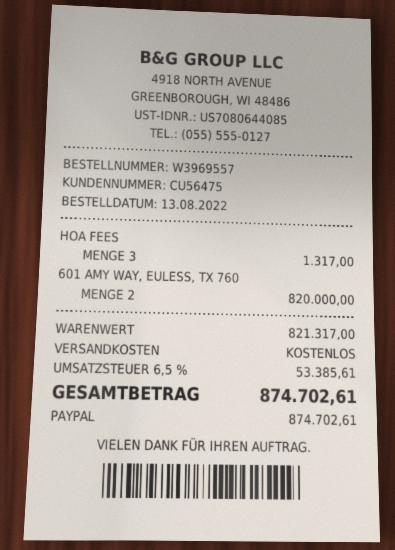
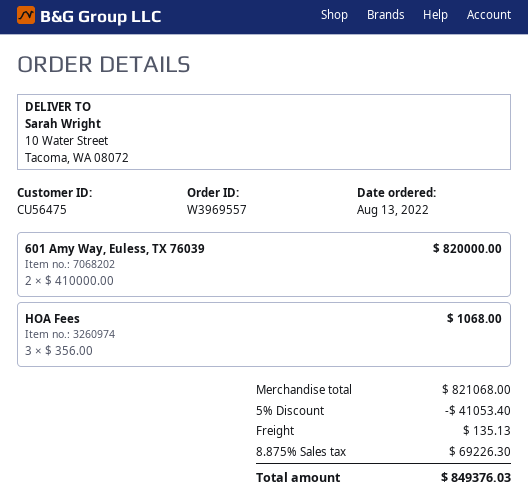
HOA FEES: 3 for 1317.00 -> 3 for 1068.00
subtotal: 821317.00 -> 821068.00
discount: none -> 5% = 41053.40
shipping: 0.00 -> 135.13
tax: 6.5% = 53385.61 -> 8.875% = 69226.30
total: 874702.61 -> 849376.03

